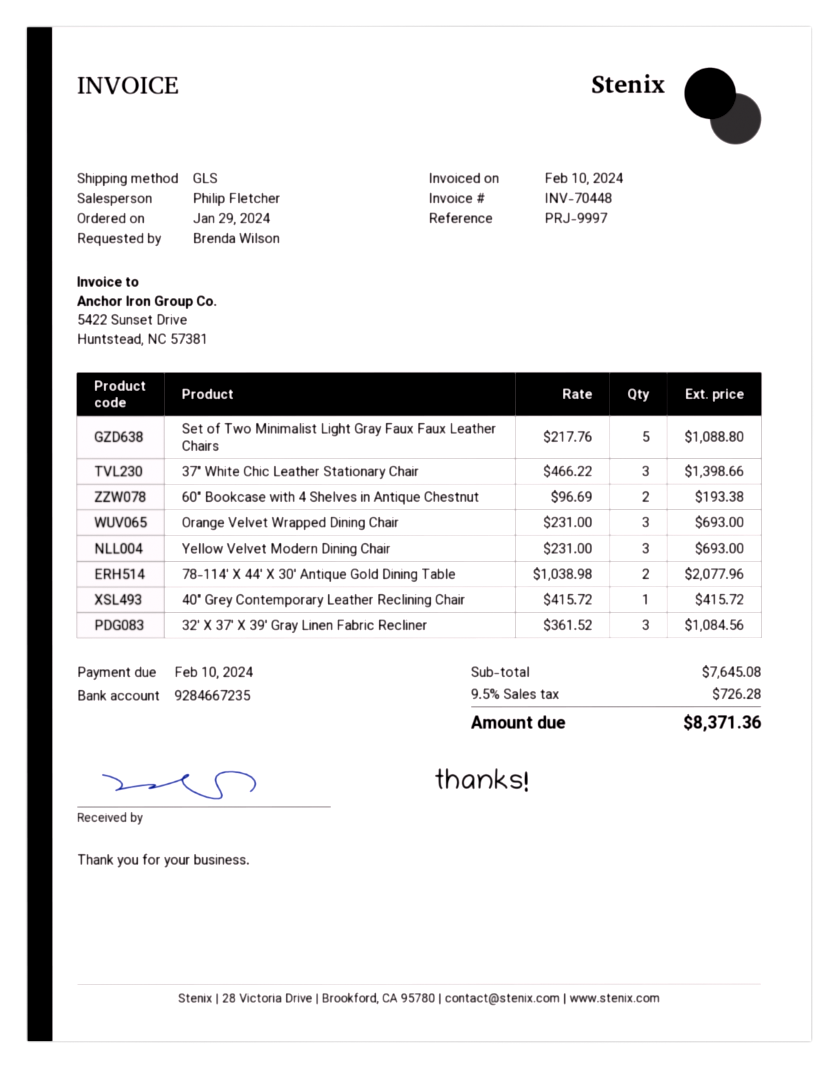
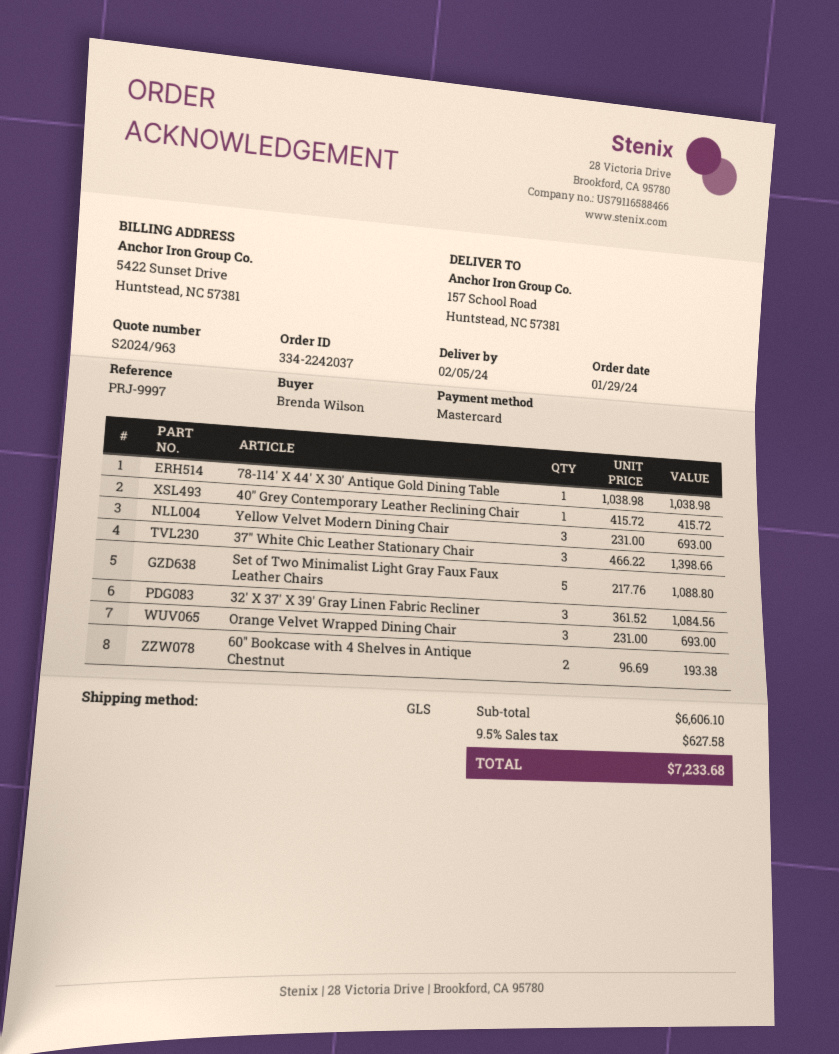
78-114' X 44' X 30' Antique Gold Dining Table: 2 x 1038.98 = 2077.96 -> 1 x 1038.98 = 1038.98
subtotal: 7645.08 -> 6606.10
tax: 9.5% = 726.28 -> 9.5% = 627.58
total: 8371.36 -> 7233.68

